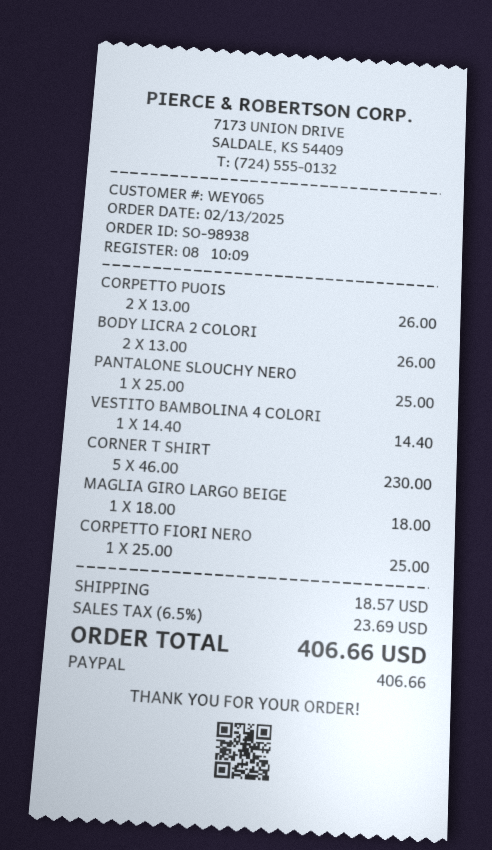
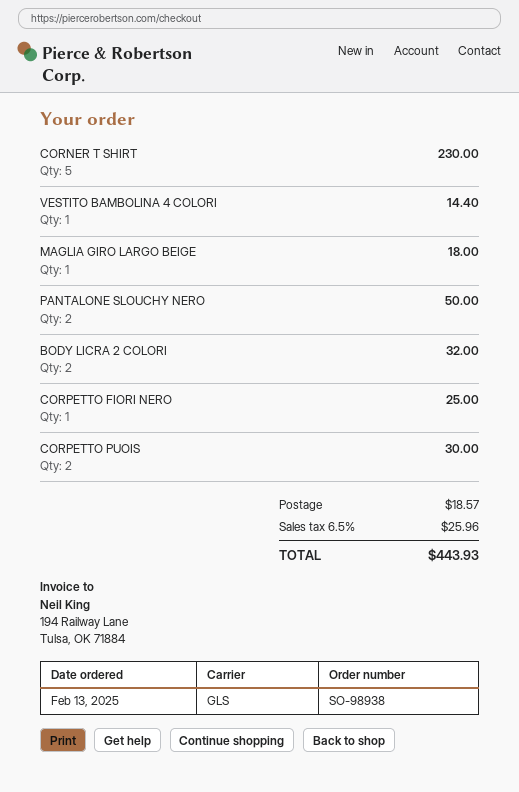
CORPETTO PUOIS: 2 for 26.00 -> 2 for 30.00
BODY LICRA 2 COLORI: 2 for 26.00 -> 2 for 32.00
PANTALONE SLOUCHY NERO: 1 for 25.00 -> 2 for 50.00
tax: 6.5% = 23.69 -> 6.5% = 25.96
total: 406.66 -> 443.93

